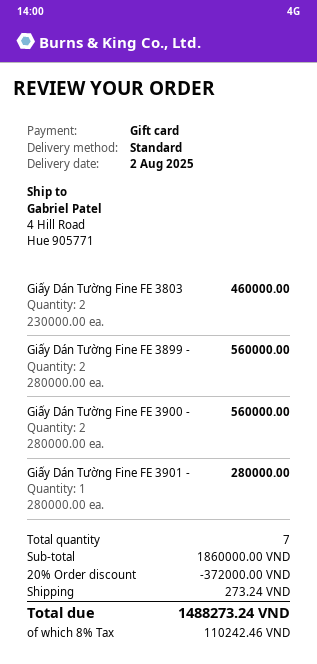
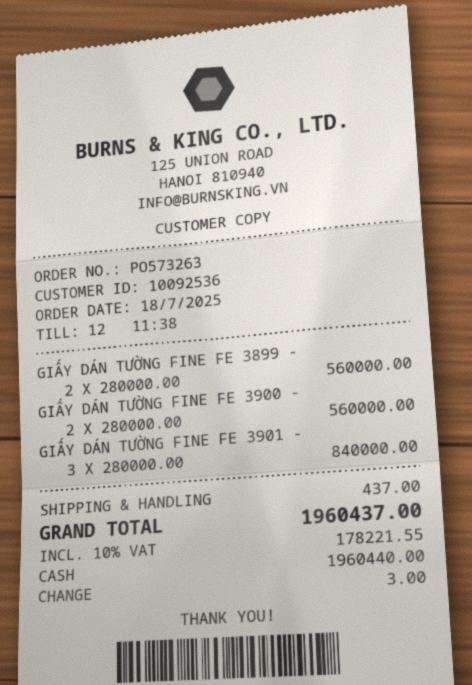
payment method: gift card -> cash
Giấy Dán Tường Fine FE 3803: 2 x 230000.00 = 460000.00 -> none
Giấy Dán Tường Fine FE 3901 -: 1 x 280000.00 = 280000.00 -> 3 x 280000.00 = 840000.00
discount: 20% = 372000.00 -> none
shipping: 273.24 -> 437.00
tax: 8% = 110242.46 -> 10% = 178221.55
total: 1488273.24 -> 1960437.00

